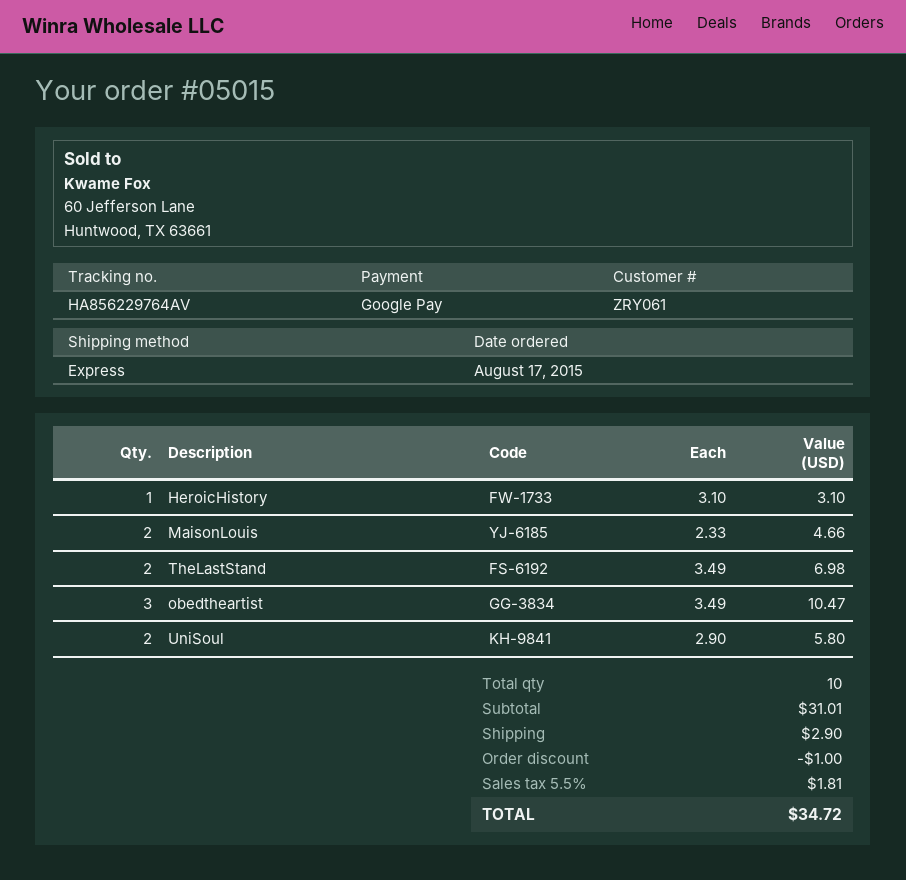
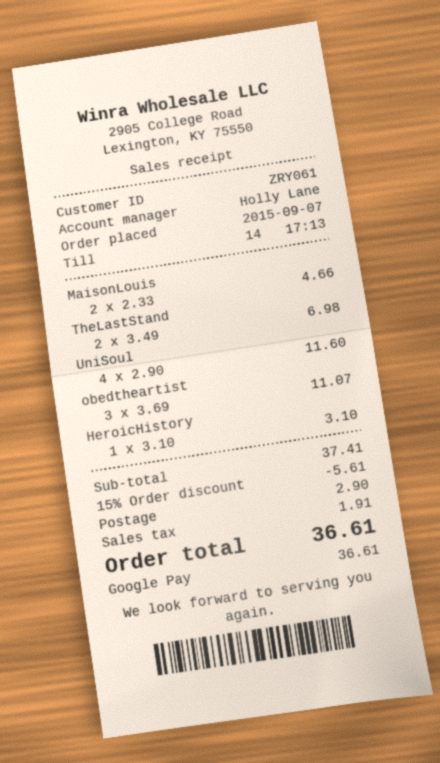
order date: 2015-08-17 -> 2015-09-07
obedtheartist: 3 x 3.49 = 10.47 -> 3 x 3.69 = 11.07
UniSoul: 2 x 2.90 = 5.80 -> 4 x 2.90 = 11.60
subtotal: 31.01 -> 37.41
discount: 1.00 -> 5.61
tax: 1.81 -> 1.91
total: 34.72 -> 36.61

